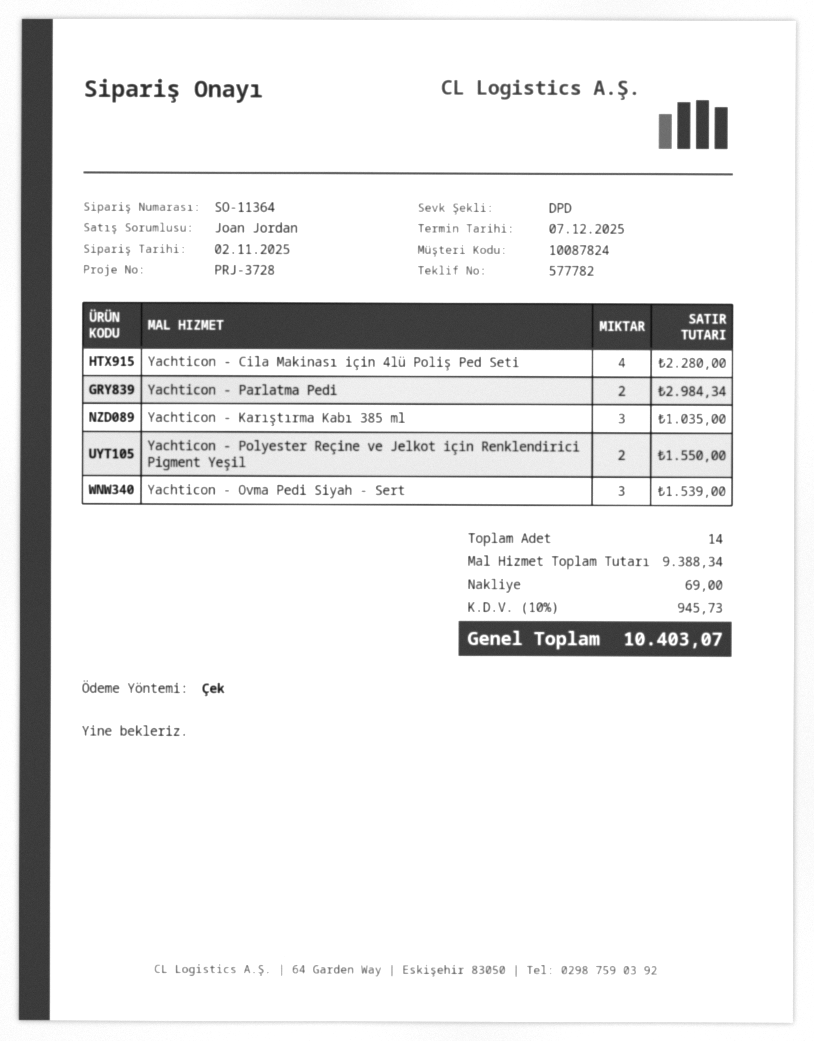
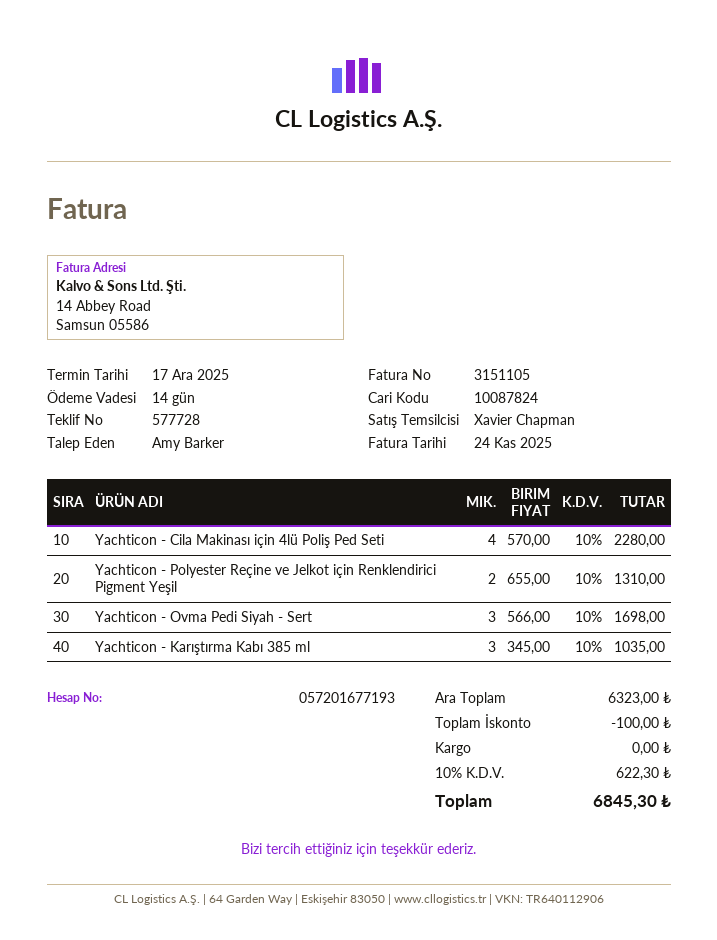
quote number: 577782 -> 577728
delivery date: 2025-12-07 -> 2025-12-17
sales rep: Joan Jordan -> Xavier Chapman
Yachticon - Parlatma Pedi: 2 for 2984.34 -> none
Yachticon - Polyester Reçine ve Jelkot için Renklendirici Pigment Yeşil: 2 for 1550.00 -> 2 for 1310.00
Yachticon - Ovma Pedi Siyah - Sert: 3 for 1539.00 -> 3 for 1698.00
subtotal: 9388.34 -> 6323.00
discount: none -> 100.00
shipping: 69.00 -> 0.00
tax: 10% = 945.73 -> 10% = 622.30
total: 10403.07 -> 6845.30

